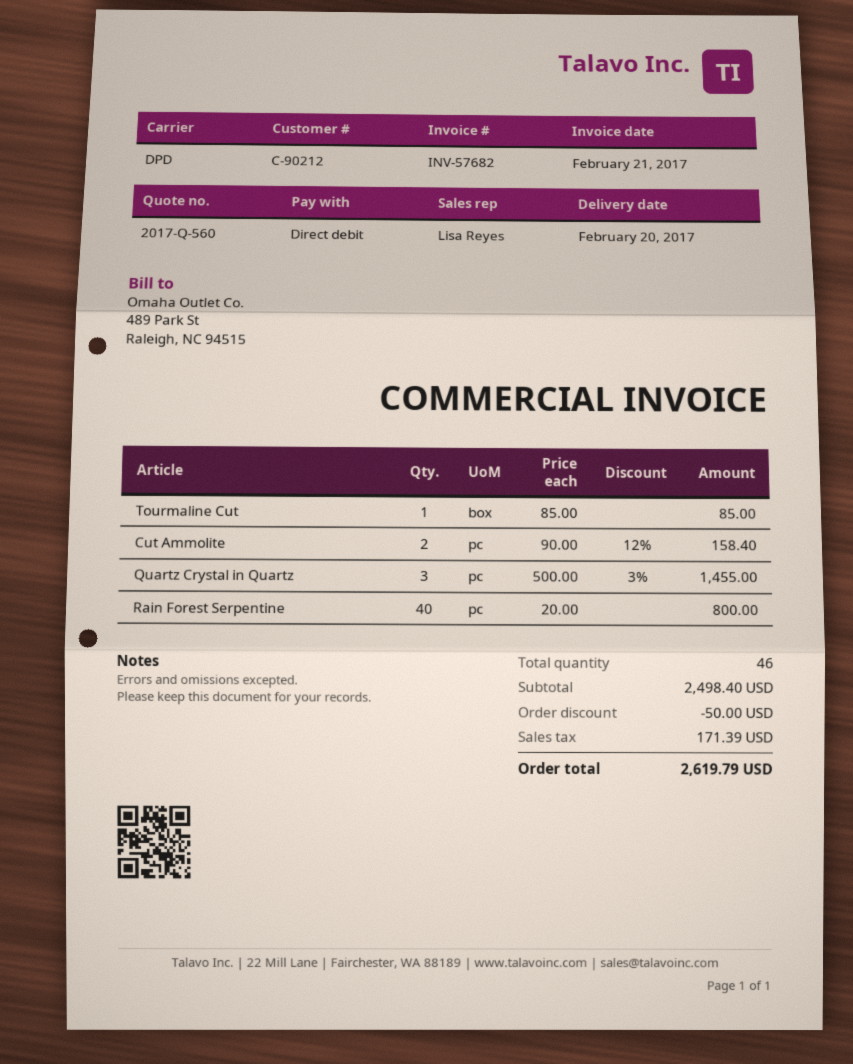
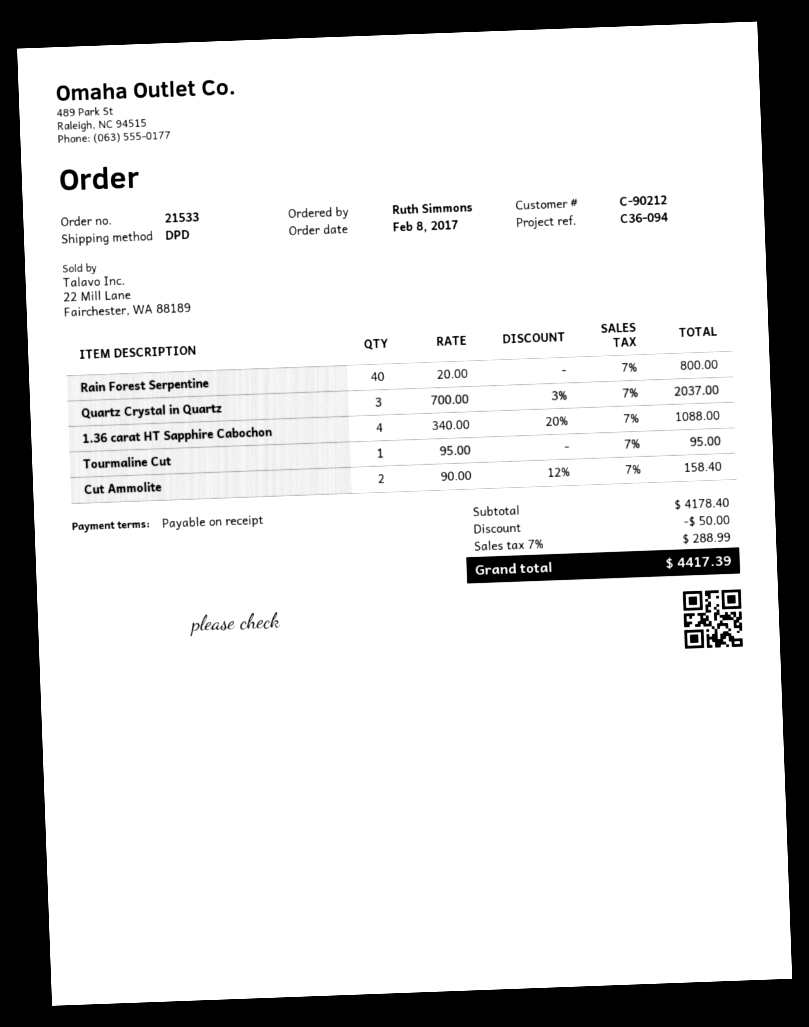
Tourmaline Cut: 1 x 85.00 = 85.00 -> 1 x 95.00 = 95.00
Quartz Crystal in Quartz: 3 x 500.00 - 3% = 1455.00 -> 3 x 700.00 - 3% = 2037.00
1.36 carat HT Sapphire Cabochon: none -> 4 x 340.00 - 20% = 1088.00
subtotal: 2498.40 -> 4178.40
tax: 171.39 -> 288.99
total: 2619.79 -> 4417.39

